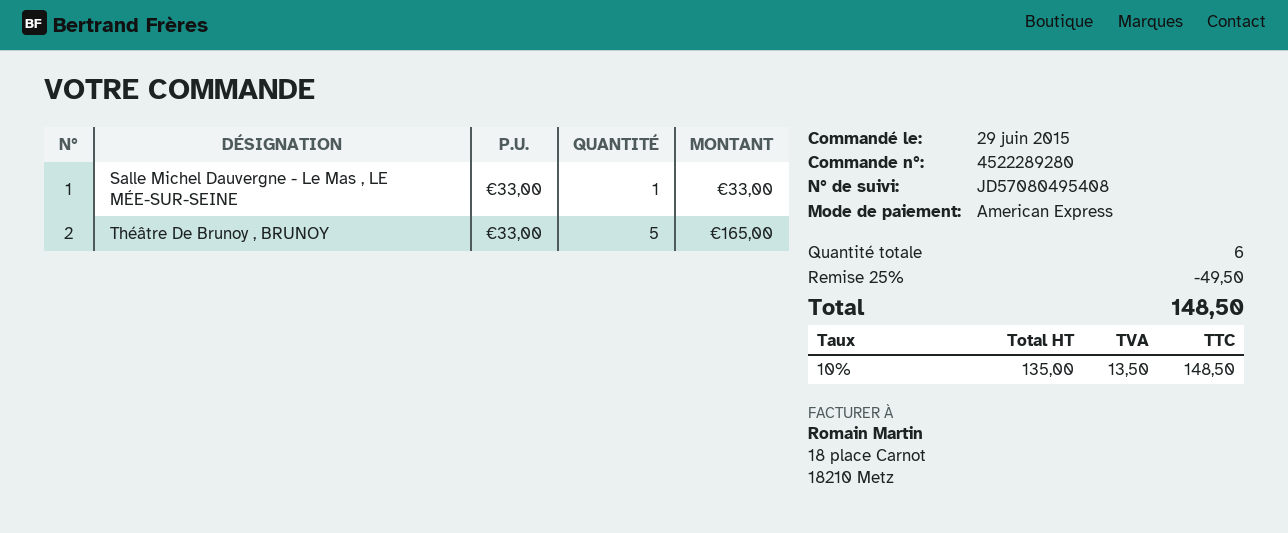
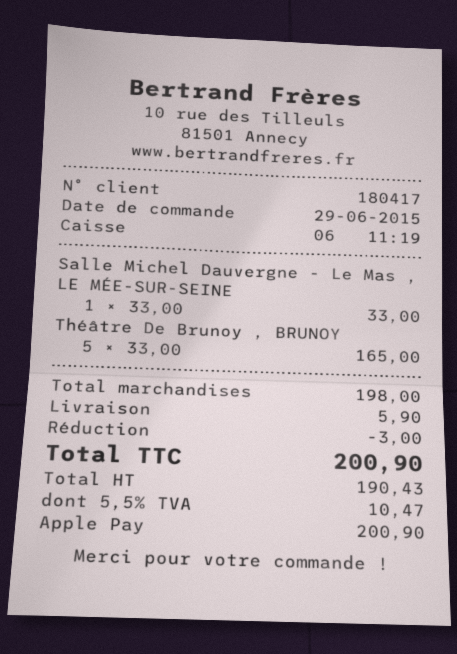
payment method: American Express -> Apple Pay
discount: 49.50 -> 3.00
shipping: none -> 5.90
net: 135.00 -> 190.43
tax: 10% = 13.50 -> 5.5% = 10.47
total: 148.50 -> 200.90

